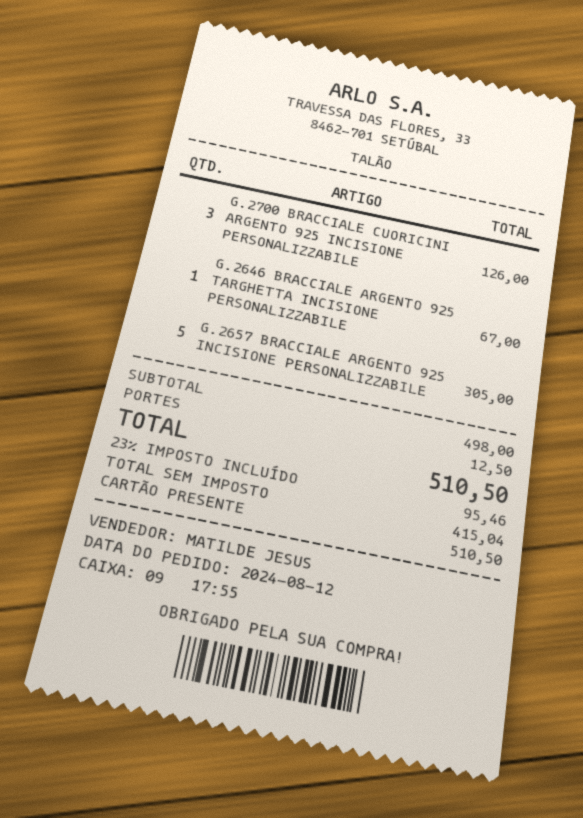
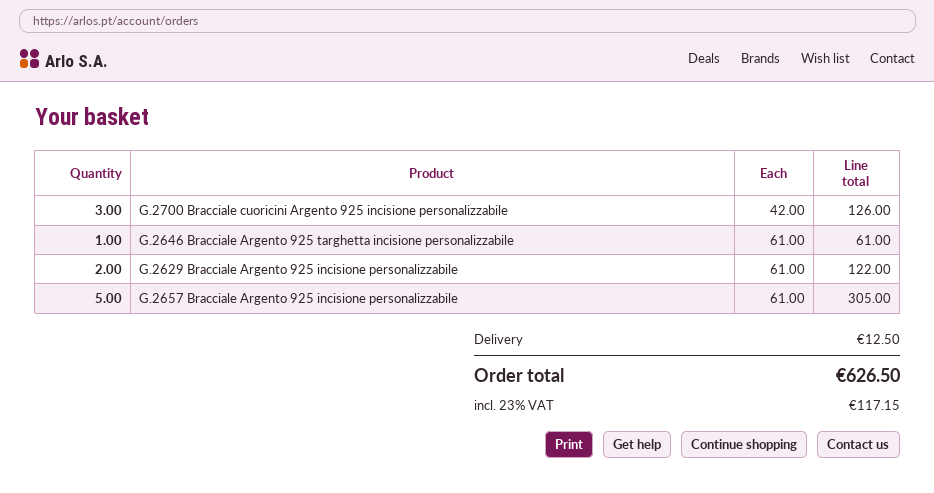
G.2646 BRACCIALE ARGENTO 925 TARGHETTA INCISIONE PERSONALIZZABILE: 1 for 67.00 -> 1 for 61.00
G.2629 Bracciale Argento 925 incisione personalizzabile: none -> 2 for 122.00
tax: 23% = 95.46 -> 23% = 117.15
total: 510.50 -> 626.50

